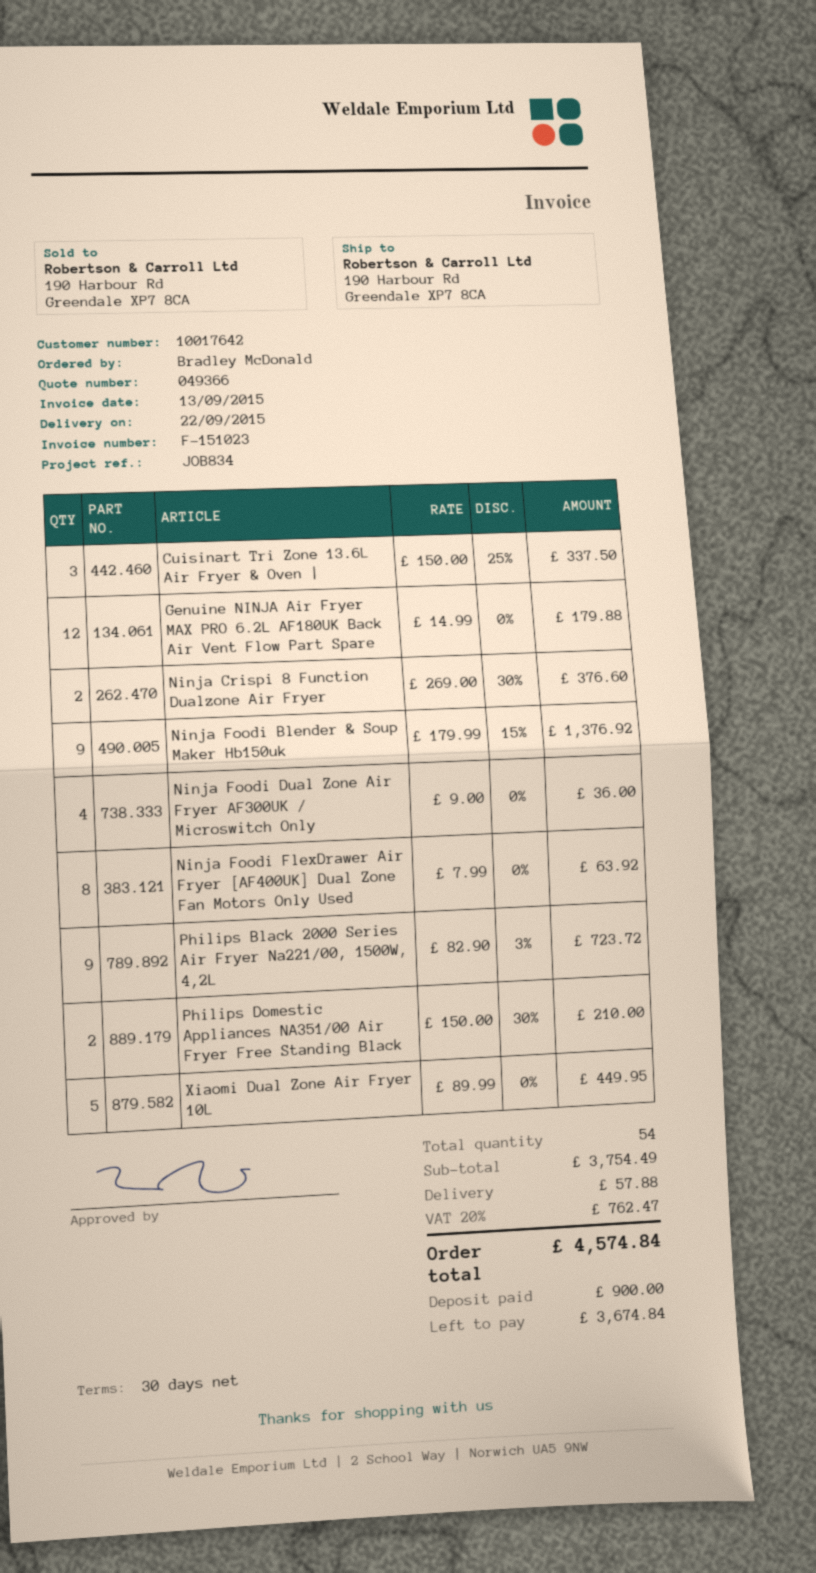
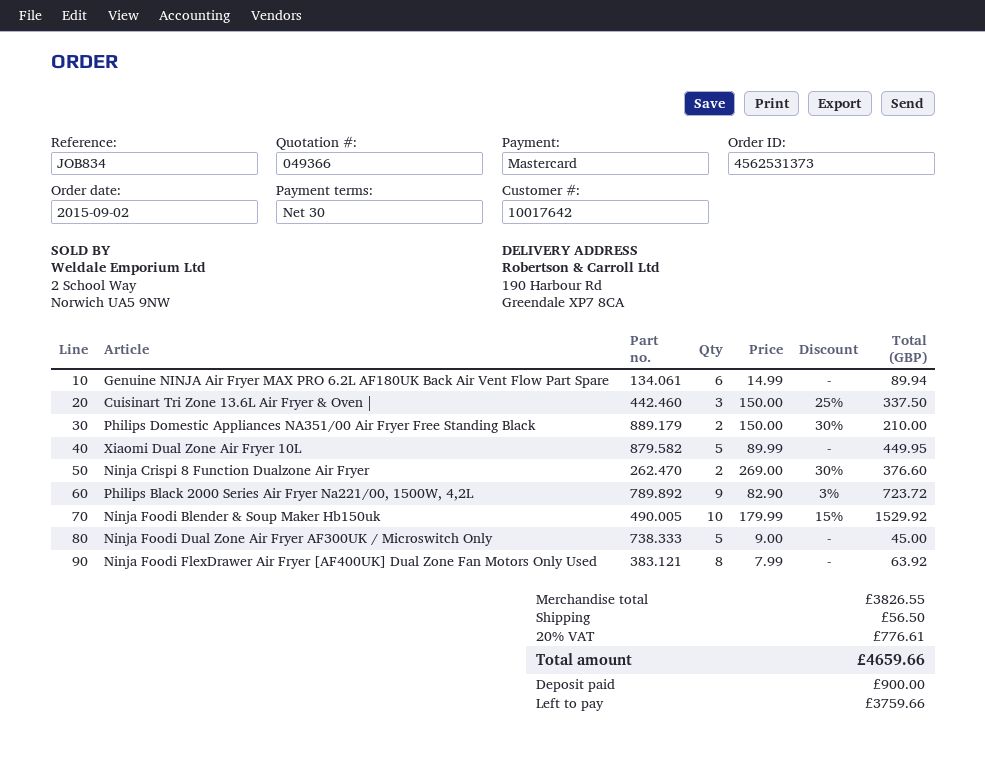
Genuine NINJA Air Fryer MAX PRO 6.2L AF180UK Back Air Vent Flow Part Spare: 12 x 14.99 = 179.88 -> 6 x 14.99 = 89.94
Ninja Foodi Blender & Soup Maker Hb150uk: 9 x 179.99 - 15% = 1376.92 -> 10 x 179.99 - 15% = 1529.92
Ninja Foodi Dual Zone Air Fryer AF300UK / Microswitch Only: 4 x 9.00 = 36.00 -> 5 x 9.00 = 45.00
subtotal: 3754.49 -> 3826.55
shipping: 57.88 -> 56.50
tax: 20% = 762.47 -> 20% = 776.61
total: 4574.84 -> 4659.66
balance: 3674.84 -> 3759.66

